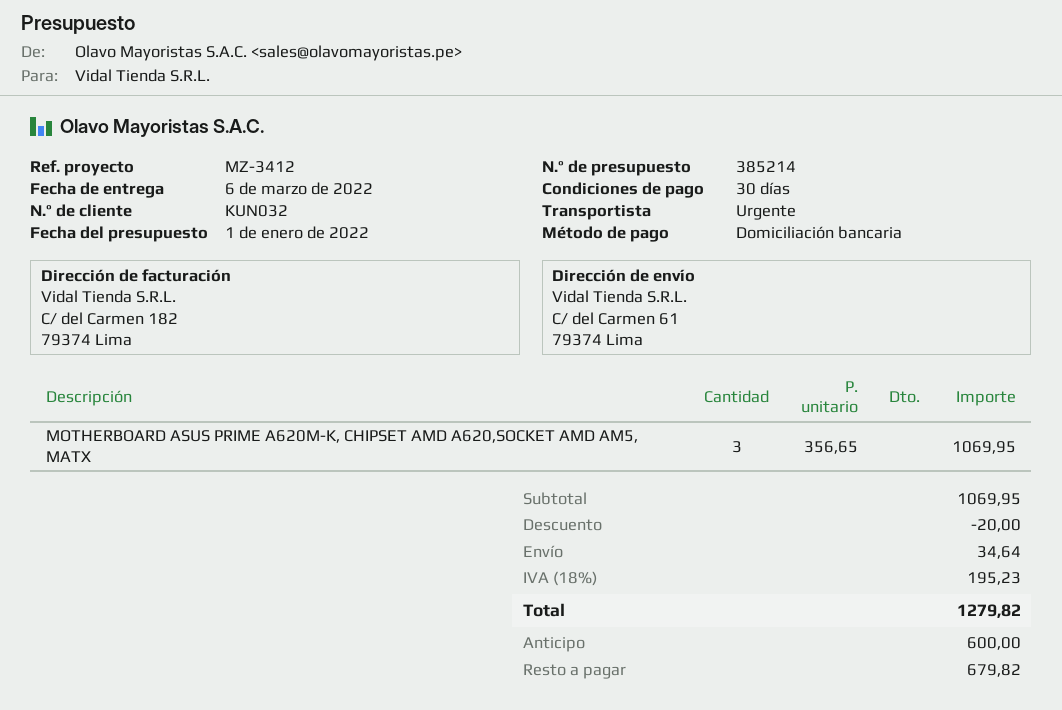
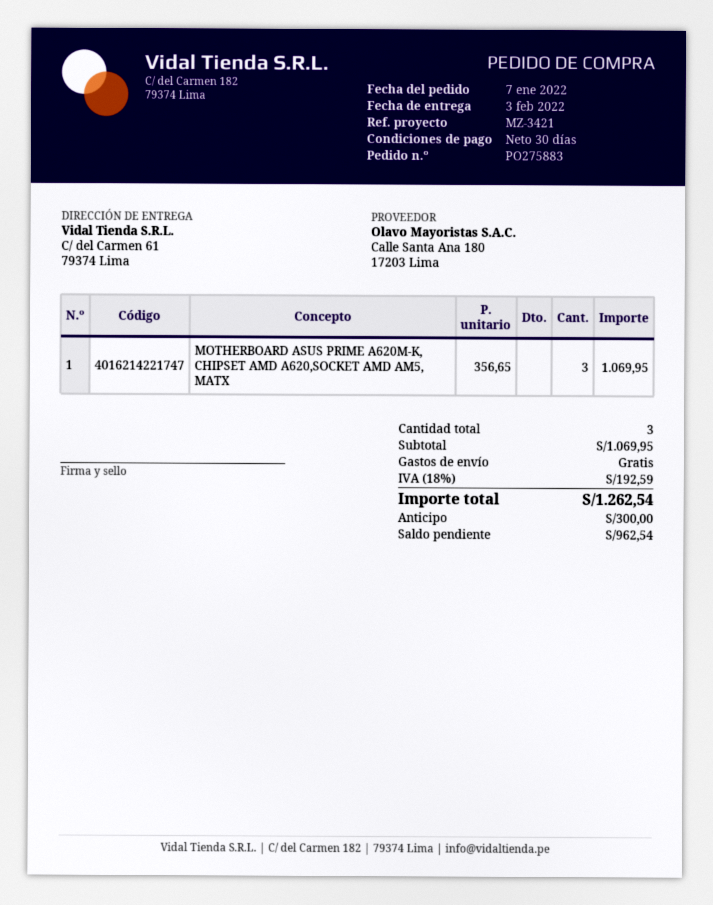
delivery date: 2022-03-06 -> 2022-02-03
reference: MZ-3412 -> MZ-3421
discount: 20.00 -> none
shipping: 34.64 -> 0.00
tax: 18% = 195.23 -> 18% = 192.59
total: 1279.82 -> 1262.54
deposit: 600.00 -> 300.00
balance: 679.82 -> 962.54

